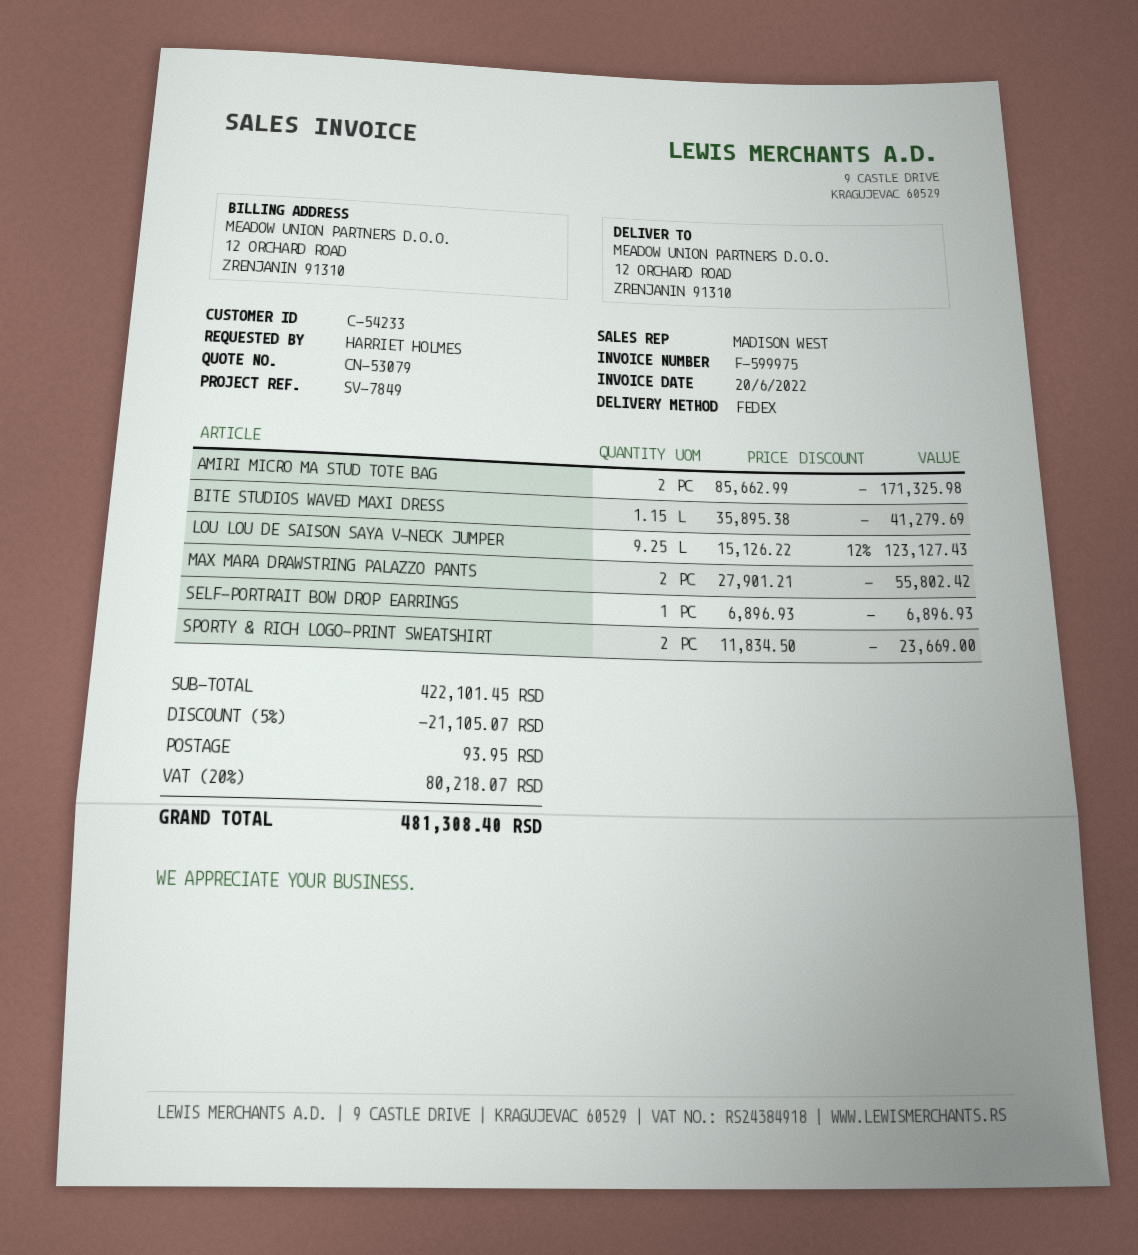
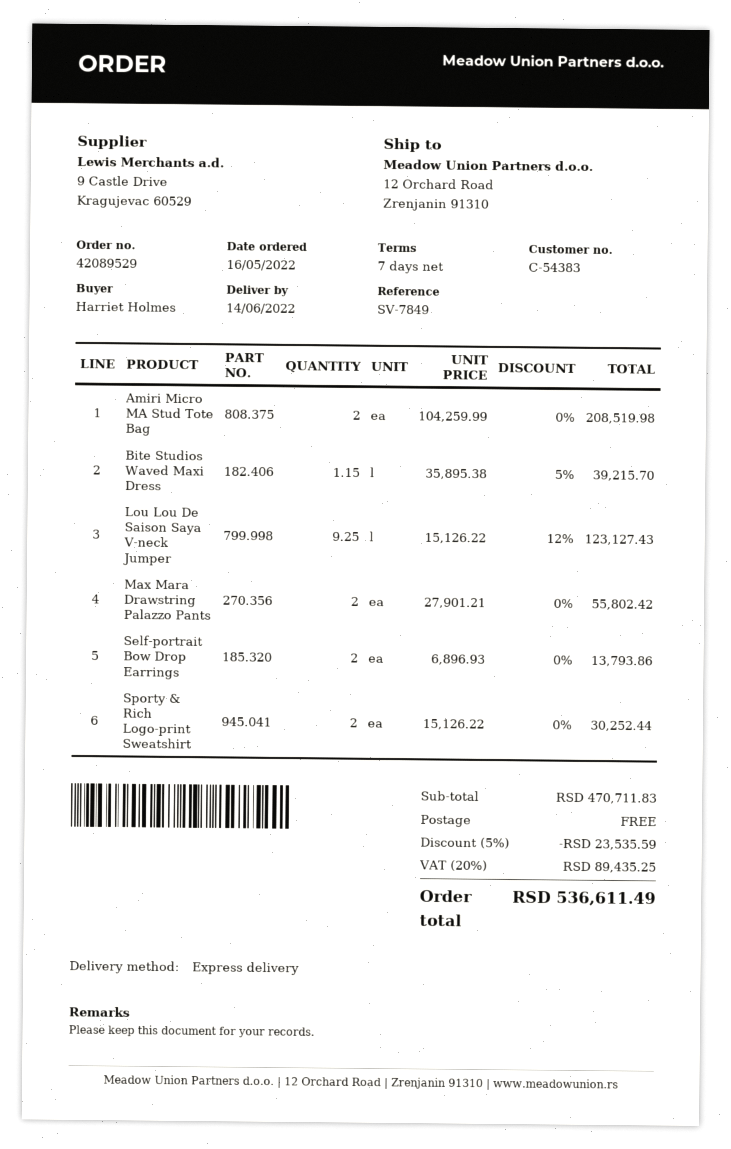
customer number: C-54233 -> C-54383
shipping method: FedEx -> express
AMIRI MICRO MA STUD TOTE BAG: 2 x 85662.99 = 171325.98 -> 2 x 104259.99 = 208519.98
BITE STUDIOS WAVED MAXI DRESS: 1.15 x 35895.38 = 41279.69 -> 1.15 x 35895.38 - 5% = 39215.70
SELF-PORTRAIT BOW DROP EARRINGS: 1 x 6896.93 = 6896.93 -> 2 x 6896.93 = 13793.86
SPORTY & RICH LOGO-PRINT SWEATSHIRT: 2 x 11834.50 = 23669.00 -> 2 x 15126.22 = 30252.44
subtotal: 422101.45 -> 470711.83
discount: 5% = 21105.07 -> 5% = 23535.59
shipping: 93.95 -> 0.00
tax: 20% = 80218.07 -> 20% = 89435.25
total: 481308.40 -> 536611.49

